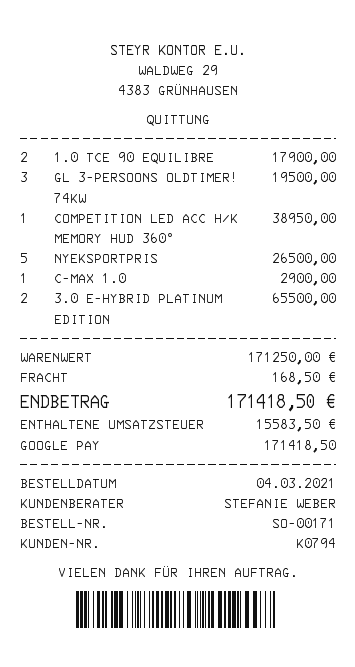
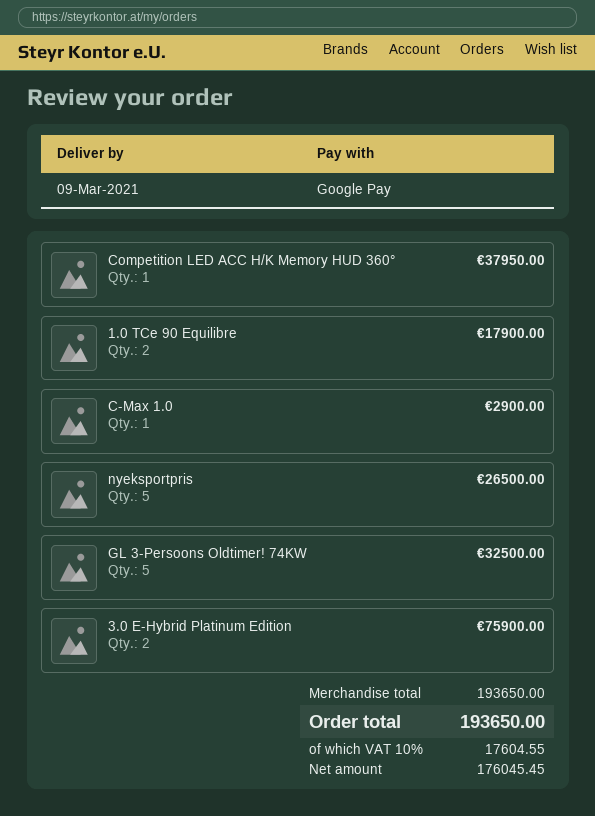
GL 3-PERSOONS OLDTIMER! 74KW: 3 for 19500.00 -> 5 for 32500.00
COMPETITION LED ACC H/K MEMORY HUD 360°: 1 for 38950.00 -> 1 for 37950.00
3.0 E-HYBRID PLATINUM EDITION: 2 for 65500.00 -> 2 for 75900.00
subtotal: 171250.00 -> 193650.00
shipping: 168.50 -> none
tax: 15583.50 -> 17604.55
total: 171418.50 -> 193650.00

